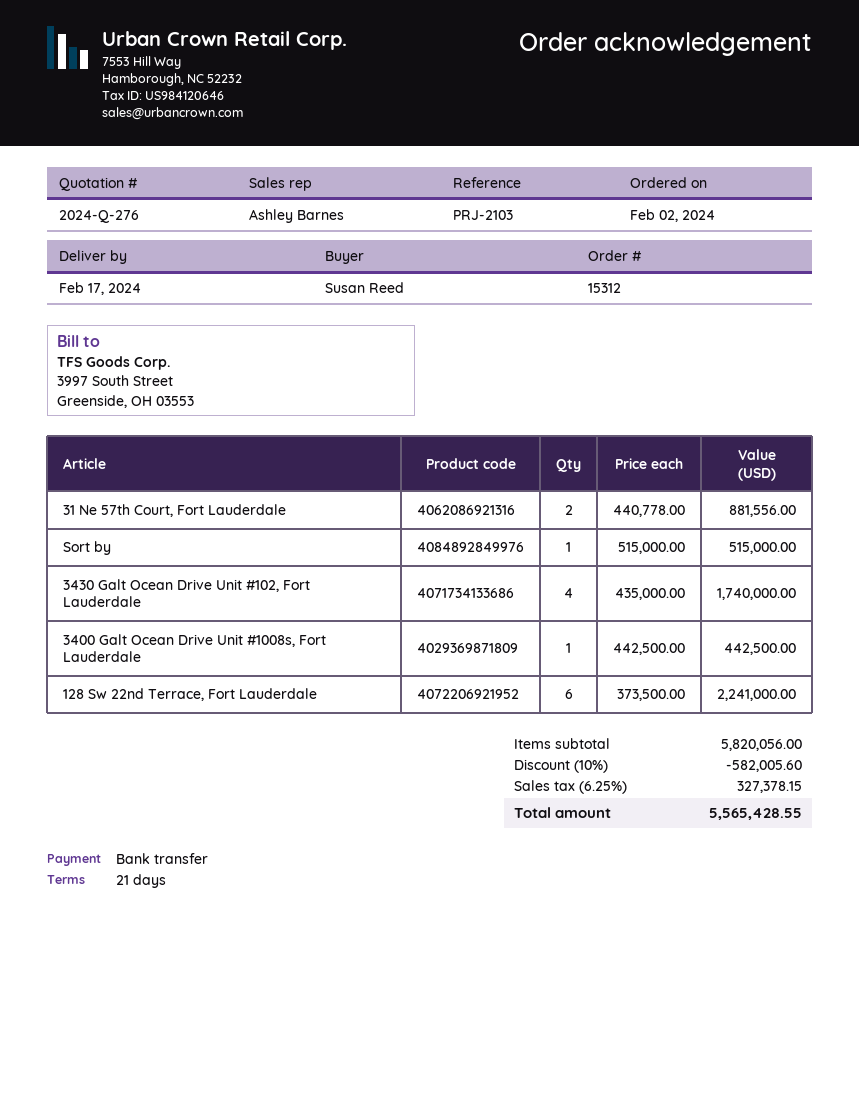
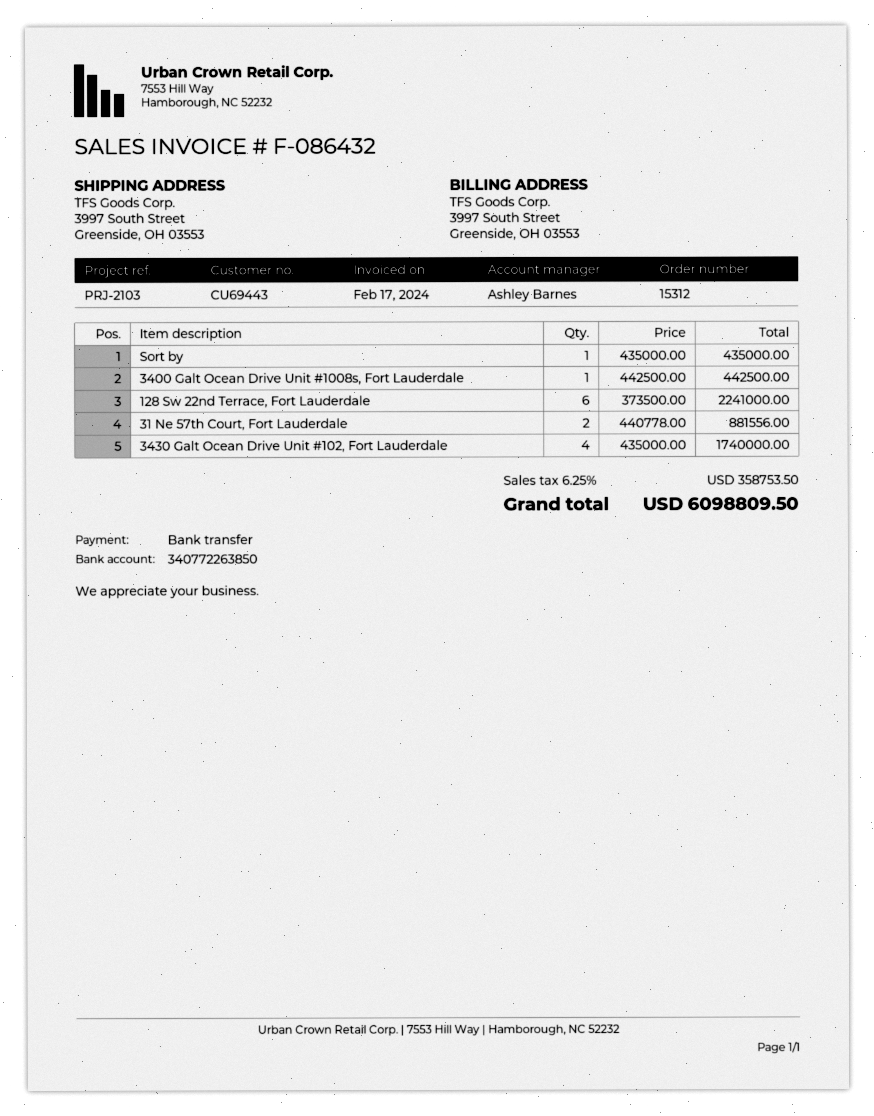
Sort by: 1 x 515000.00 = 515000.00 -> 1 x 435000.00 = 435000.00
discount: 10% = 582005.60 -> none
tax: 6.25% = 327378.15 -> 6.25% = 358753.50
total: 5565428.55 -> 6098809.50

